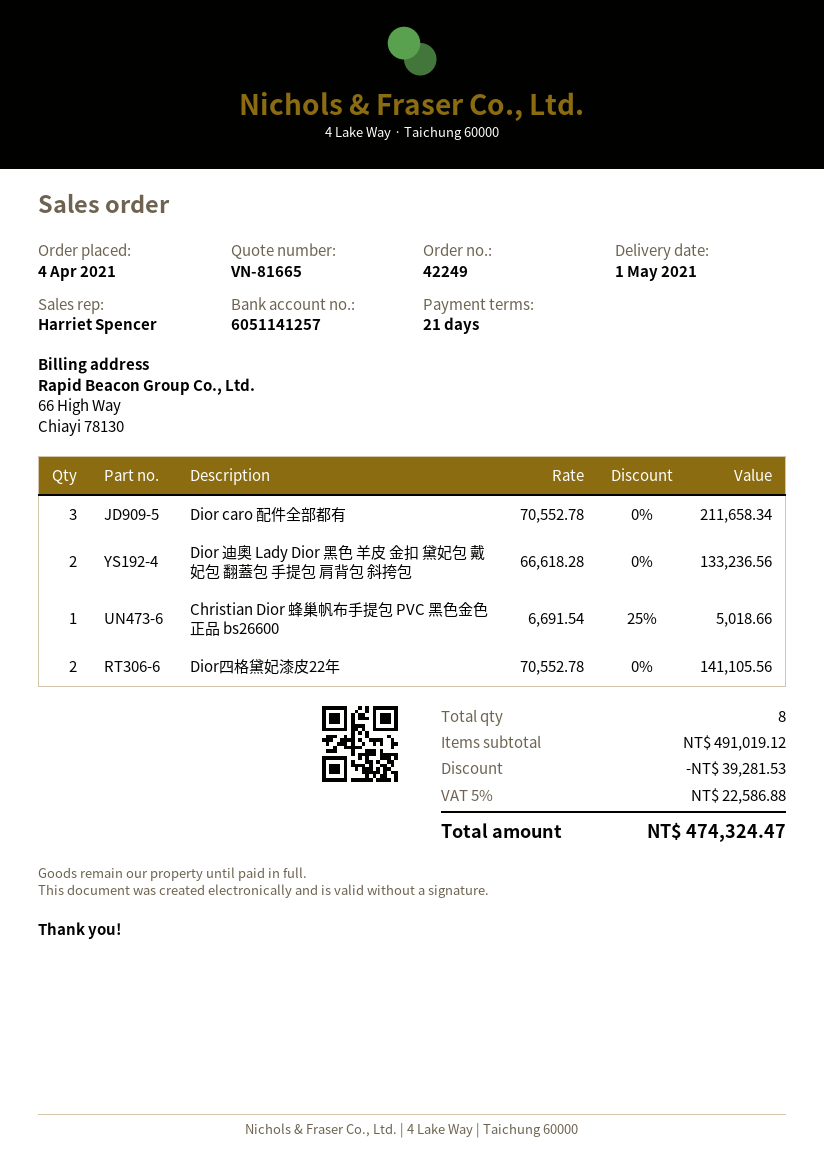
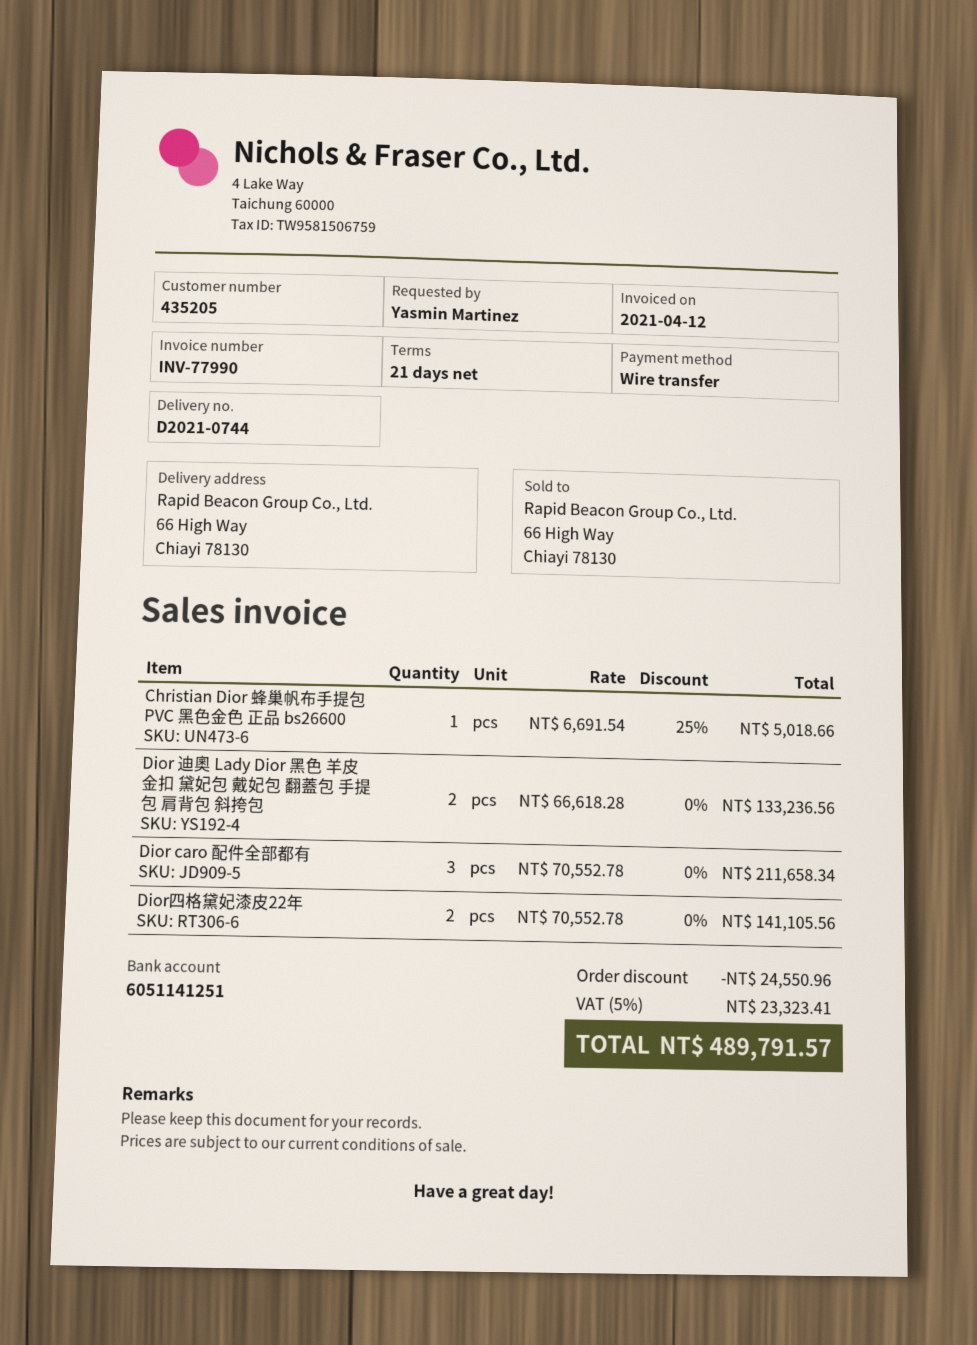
bank account: 6051141257 -> 6051141251
discount: 39281.53 -> 24550.96
tax: 5% = 22586.88 -> 5% = 23323.41
total: 474324.47 -> 489791.57

